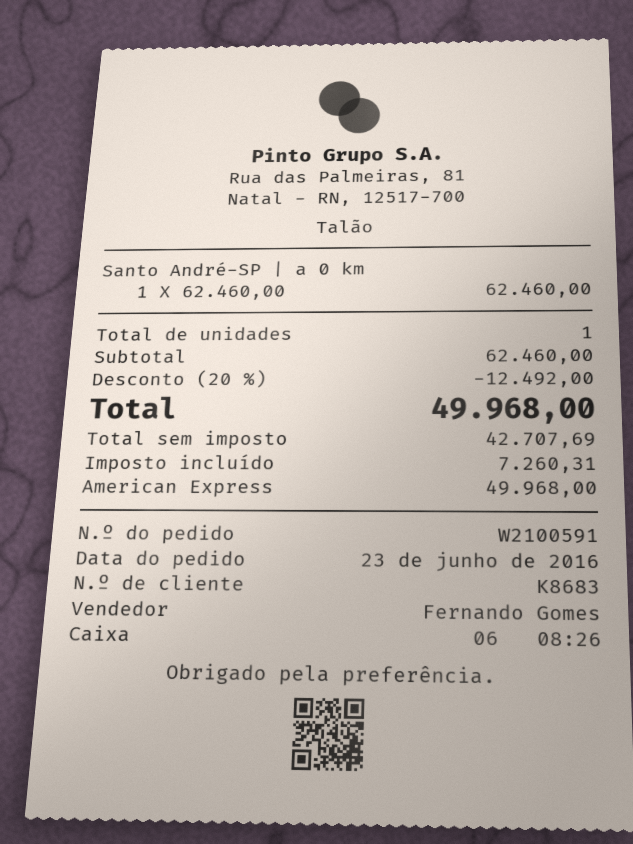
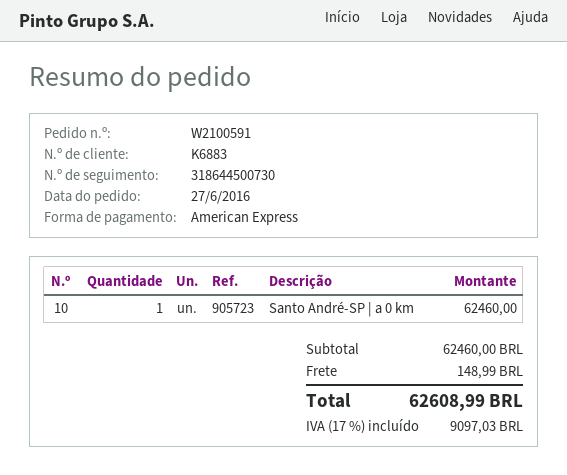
order date: 2016-06-23 -> 2016-06-27
customer number: K8683 -> K6883
discount: 20% = 12492.00 -> none
shipping: none -> 148.99
tax: 7260.31 -> 9097.03
total: 49968.00 -> 62608.99

